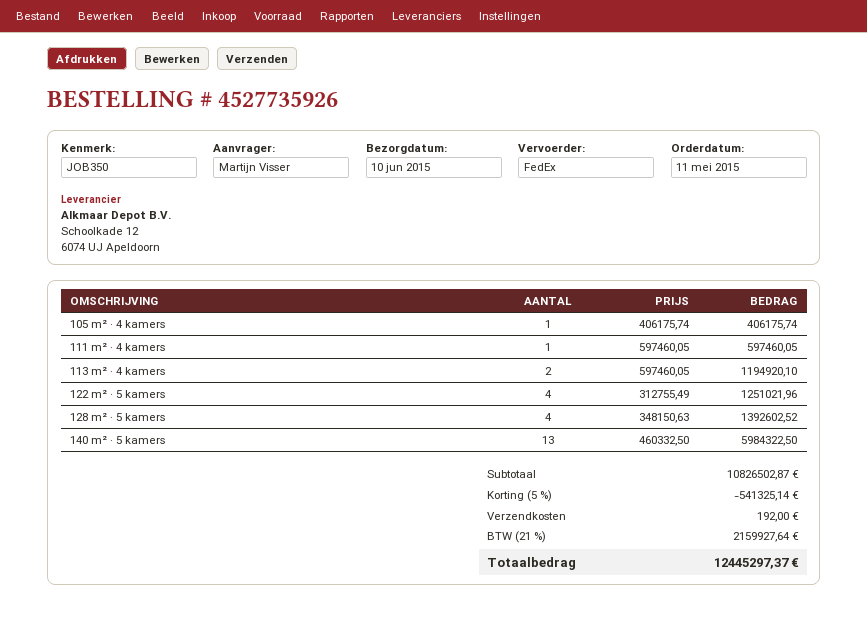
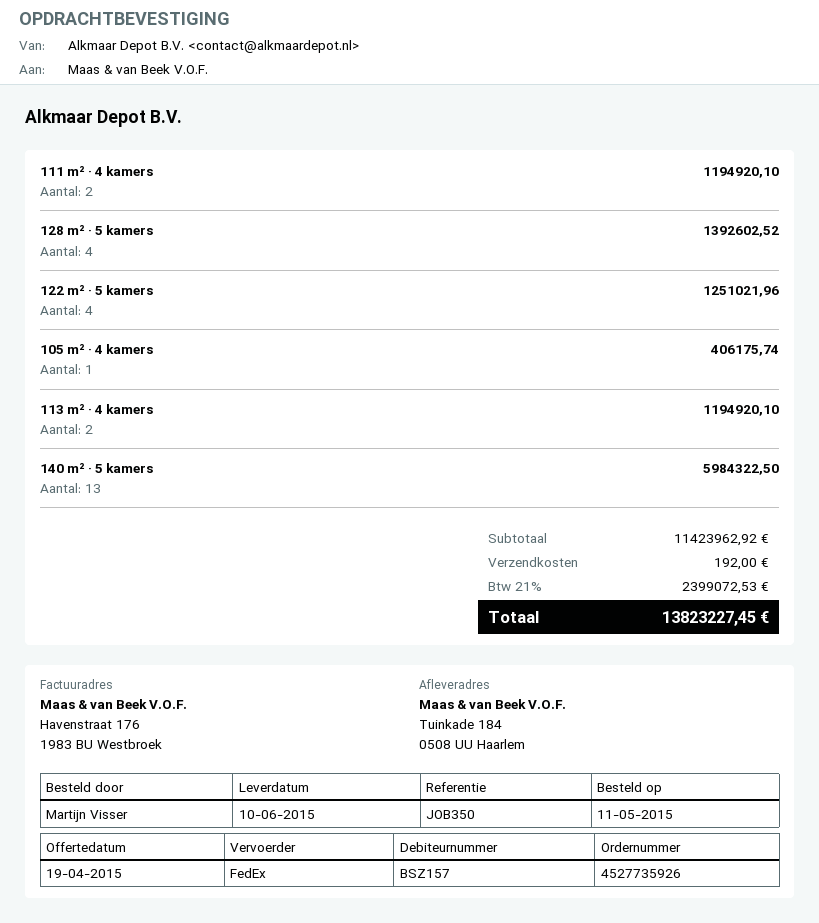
111 m² · 4 kamers: 1 for 597460.05 -> 2 for 1194920.10
subtotal: 10826502.87 -> 11423962.92
discount: 5% = 541325.14 -> none
tax: 21% = 2159927.64 -> 21% = 2399072.53
total: 12445297.37 -> 13823227.45

